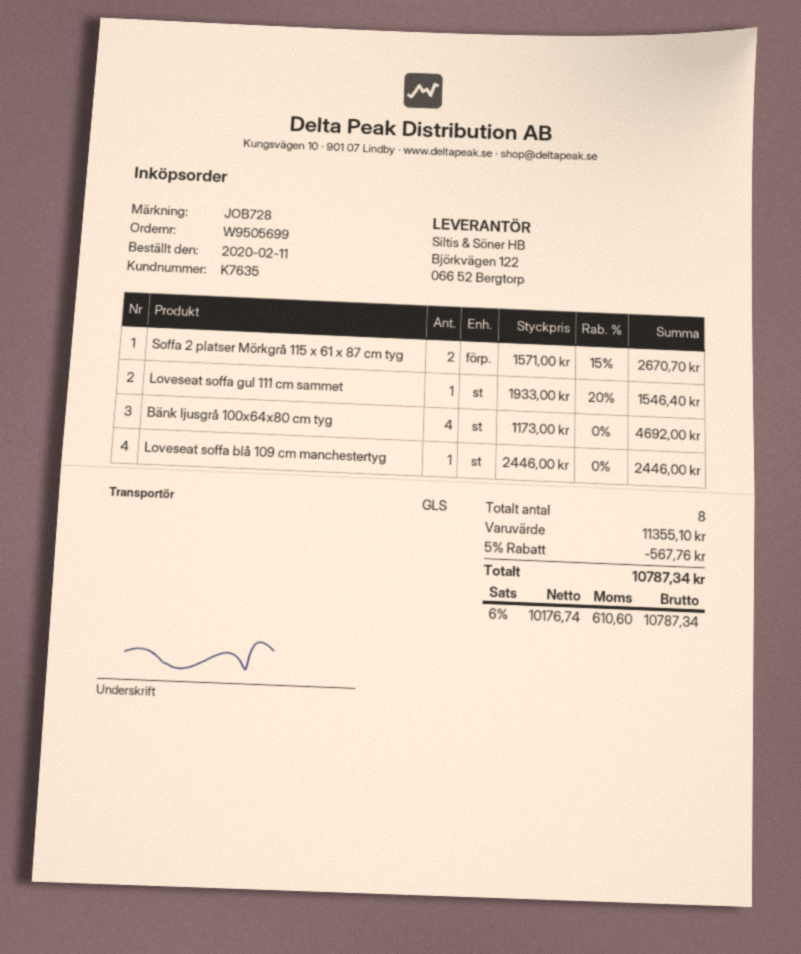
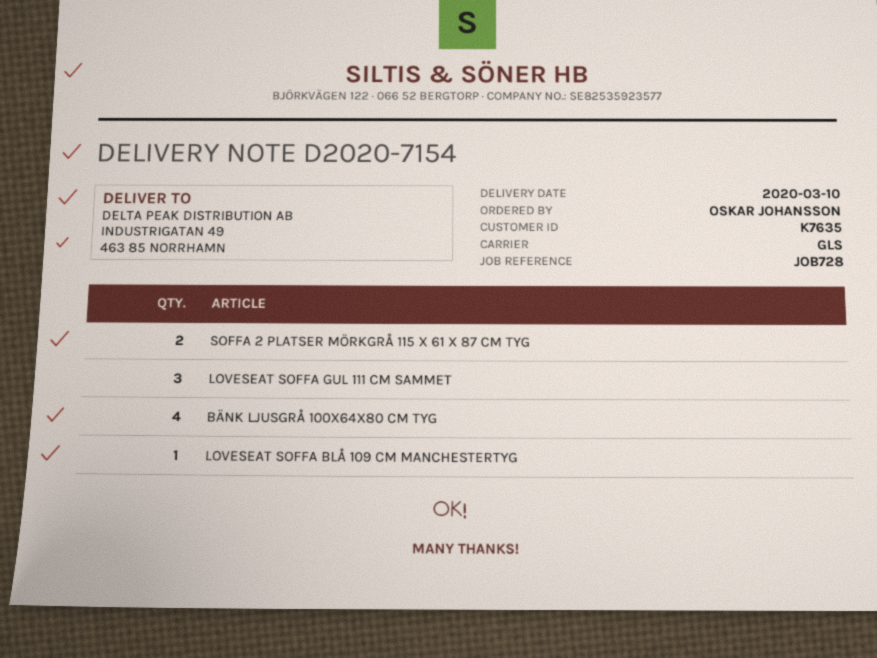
Loveseat soffa gul 111 cm sammet: 1 -> 3

